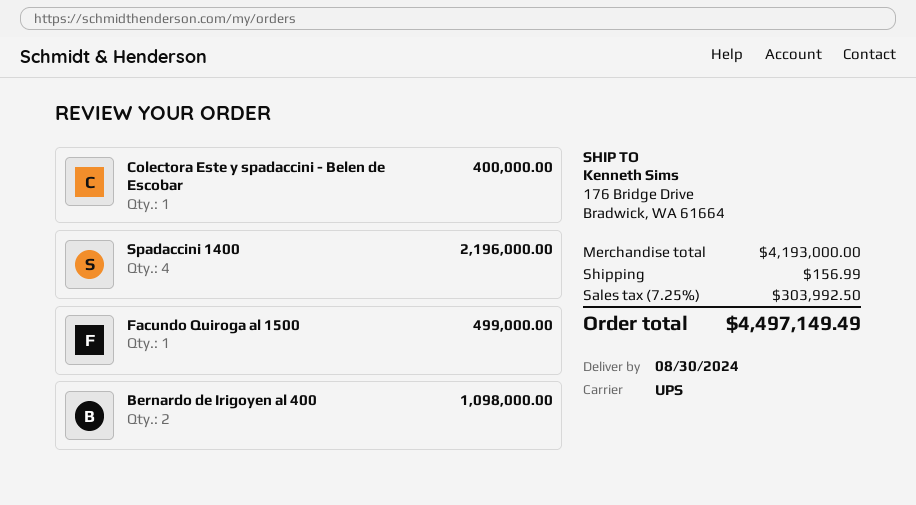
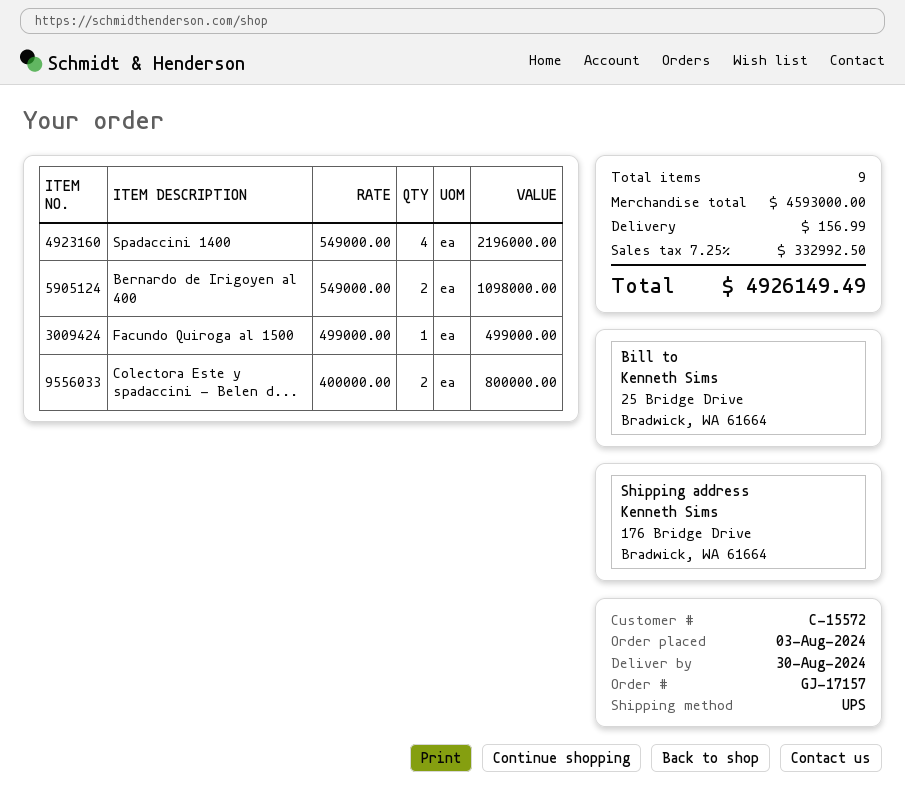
Colectora Este y spadaccini - Belen de Escobar: 1 for 400000.00 -> 2 for 800000.00
subtotal: 4193000.00 -> 4593000.00
tax: 7.25% = 303992.50 -> 7.25% = 332992.50
total: 4497149.49 -> 4926149.49

